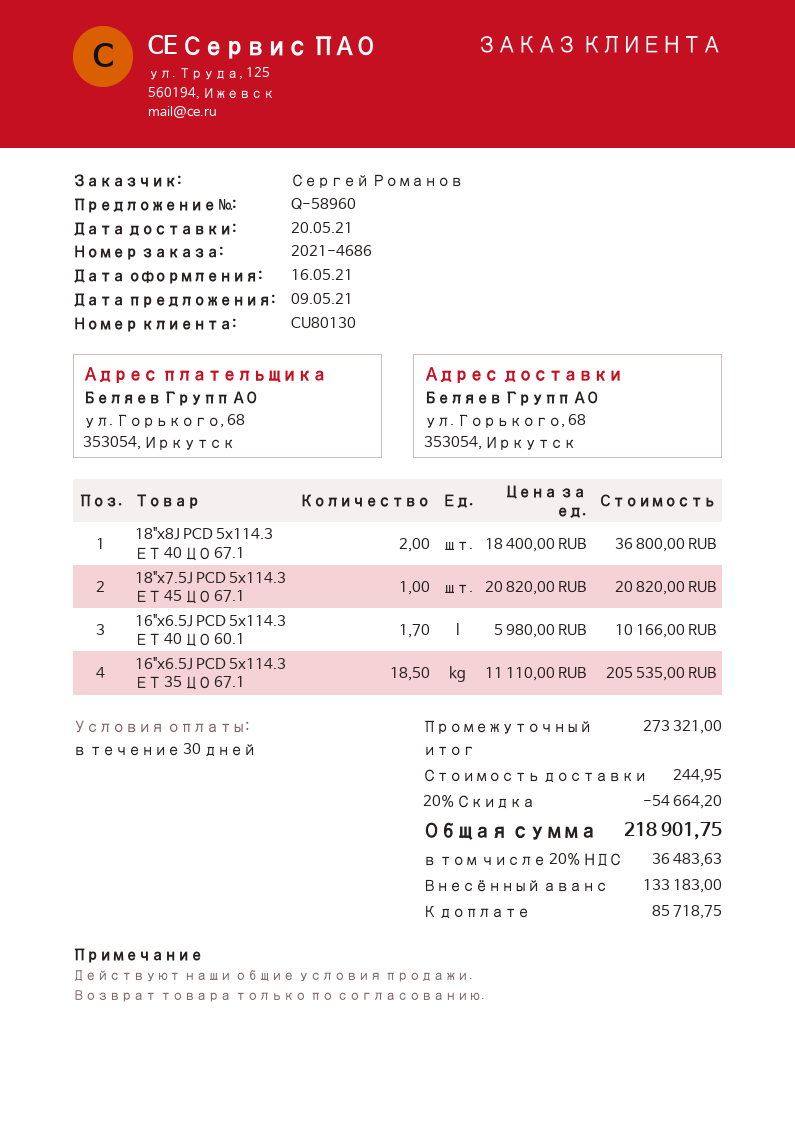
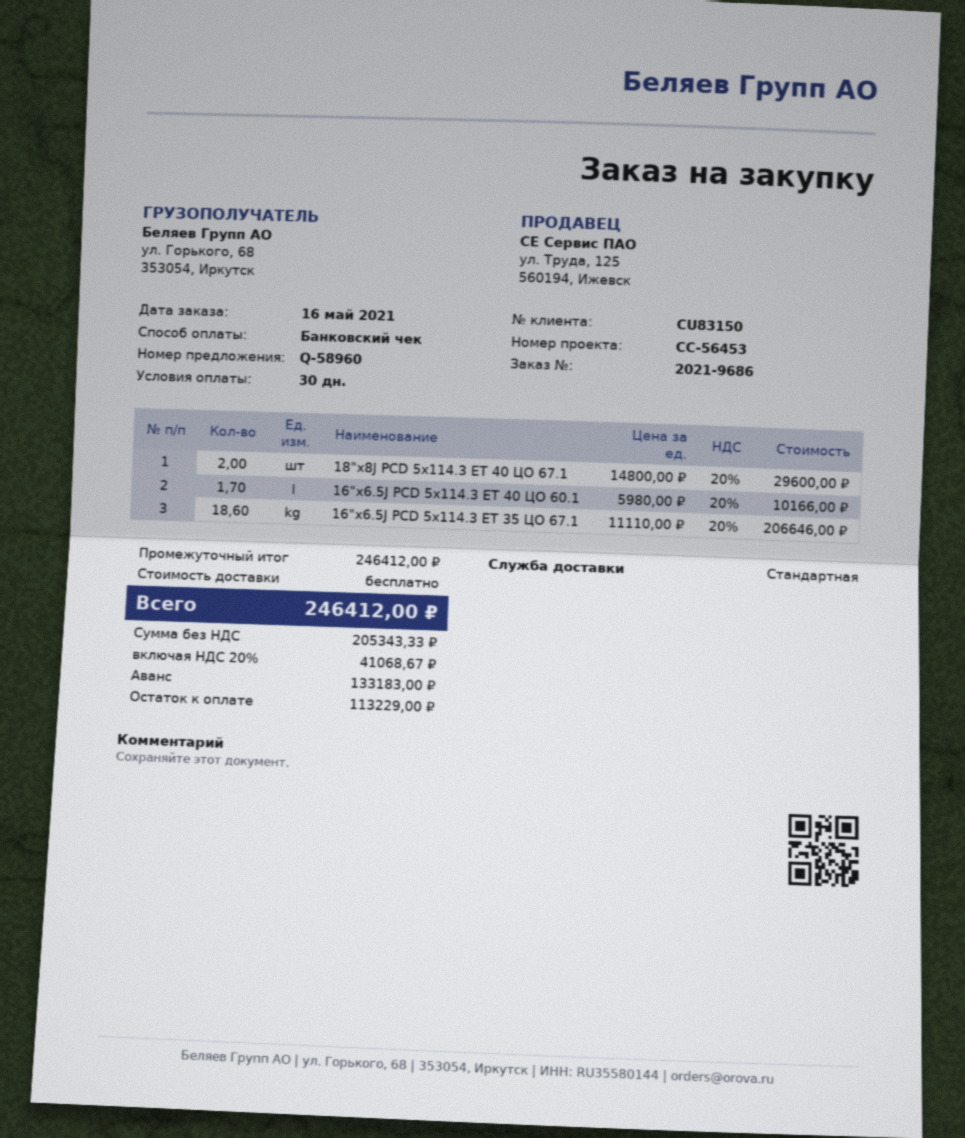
order number: 2021-4686 -> 2021-9686
customer number: CU80130 -> CU83150
18"x8J PCD 5x114.3 ЕТ 40 ЦО 67.1: 2 x 18400.00 = 36800.00 -> 2 x 14800.00 = 29600.00
18"x7.5J PCD 5x114.3 ЕТ 45 ЦО 67.1: 1 x 20820.00 = 20820.00 -> none
16"x6.5J PCD 5x114.3 ЕТ 35 ЦО 67.1: 18.5 x 11110.00 = 205535.00 -> 18.6 x 11110.00 = 206646.00
subtotal: 273321.00 -> 246412.00
discount: 20% = 54664.20 -> none
shipping: 244.95 -> 0.00
tax: 20% = 36483.63 -> 20% = 41068.67
total: 218901.75 -> 246412.00
balance: 85718.75 -> 113229.00

